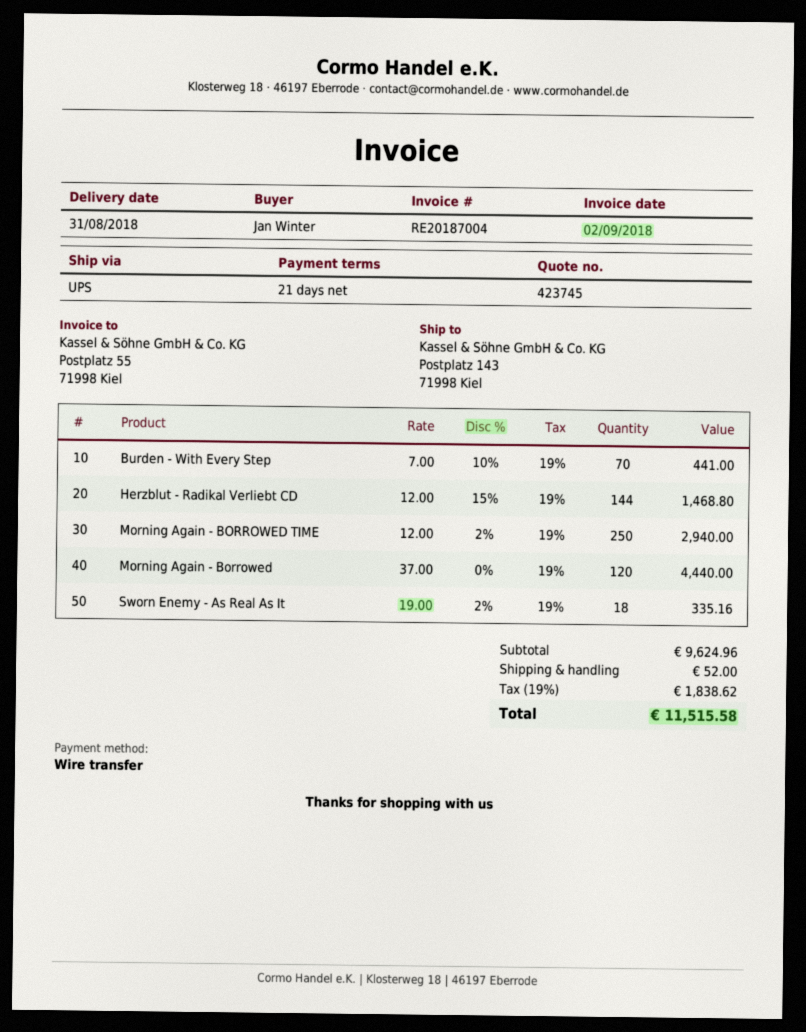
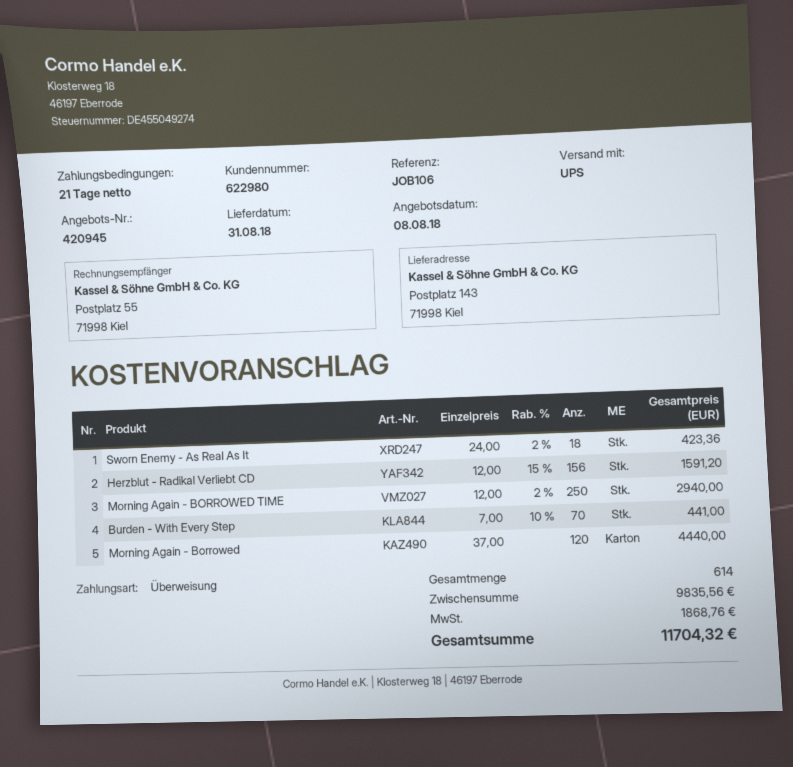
quote number: 423745 -> 420945
Herzblut - Radikal Verliebt CD: 144 x 12.00 - 15% = 1468.80 -> 156 x 12.00 - 15% = 1591.20
Sworn Enemy - As Real As It: 18 x 19.00 - 2% = 335.16 -> 18 x 24.00 - 2% = 423.36
subtotal: 9624.96 -> 9835.56
shipping: 52.00 -> none
tax: 1838.62 -> 1868.76
total: 11515.58 -> 11704.32

